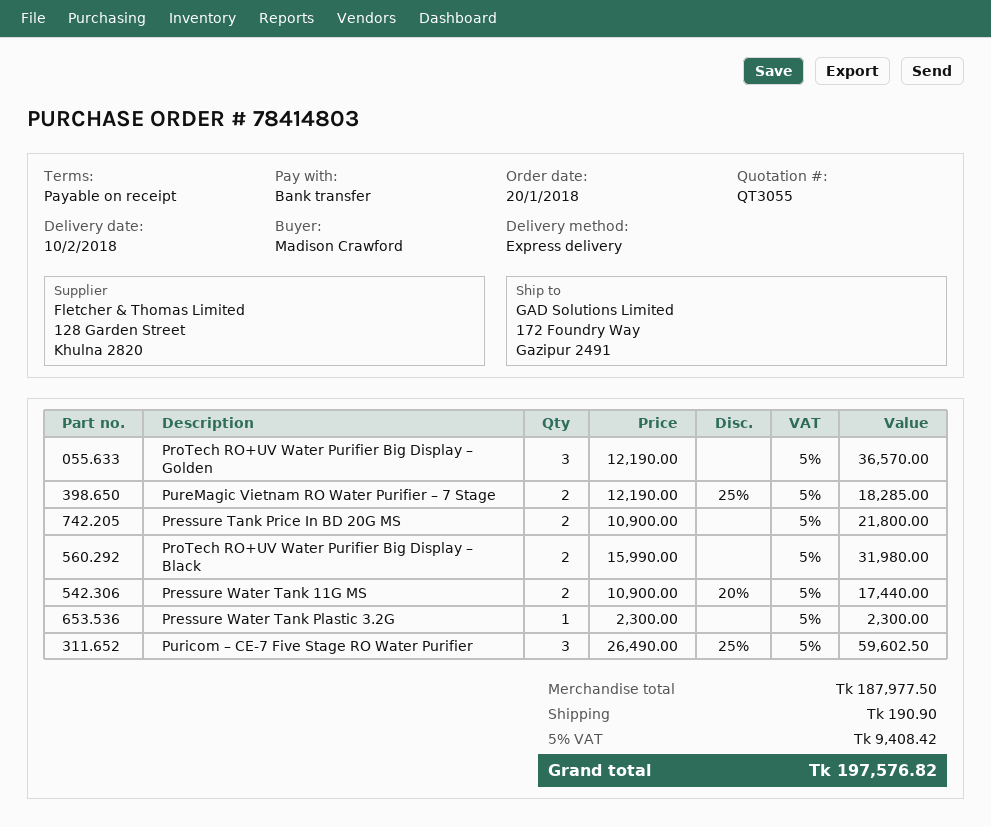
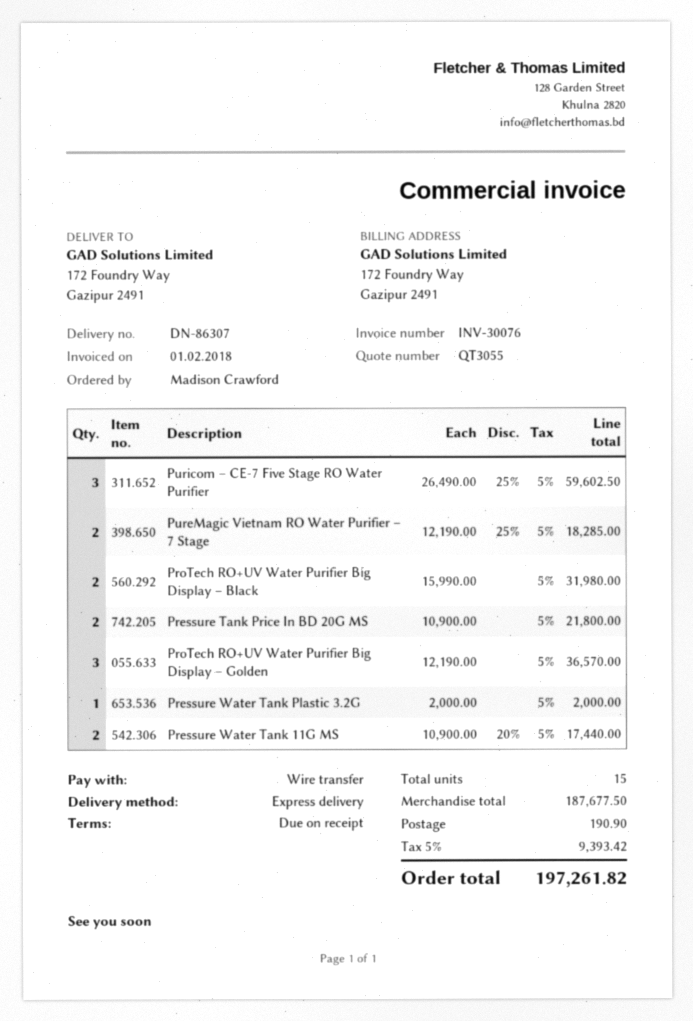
Pressure Water Tank Plastic 3.2G: 1 x 2300.00 = 2300.00 -> 1 x 2000.00 = 2000.00
subtotal: 187977.50 -> 187677.50
tax: 5% = 9408.42 -> 5% = 9393.42
total: 197576.82 -> 197261.82

